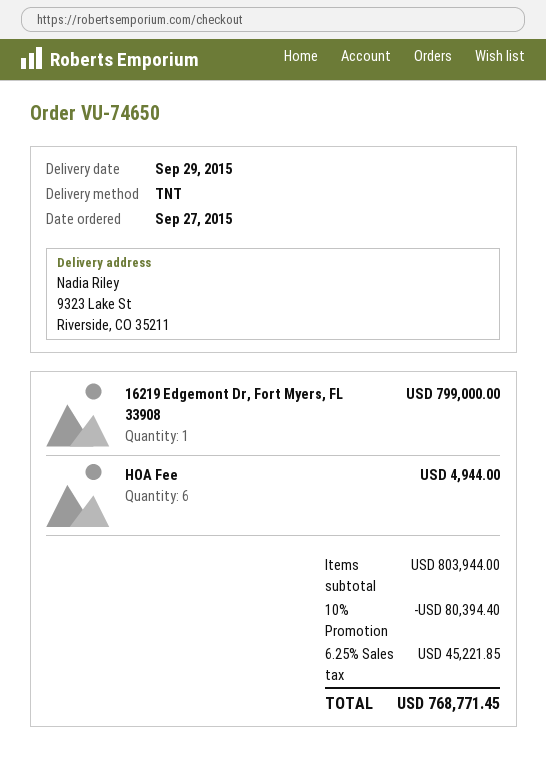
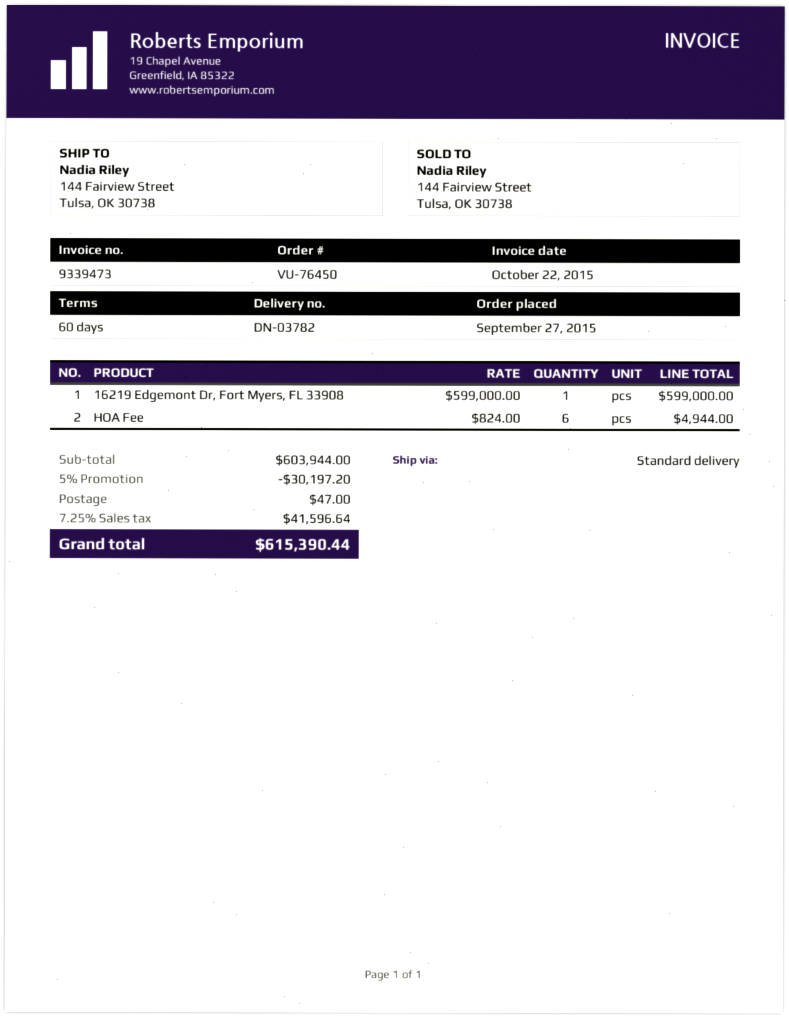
order number: VU-74650 -> VU-76450
shipping method: TNT -> standard
ship to: 9323 Lake St, Riverside, CO 35211 -> 144 Fairview Street, Tulsa, OK 30738
16219 Edgemont Dr, Fort Myers, FL 33908: 1 for 799000.00 -> 1 for 599000.00
subtotal: 803944.00 -> 603944.00
discount: 10% = 80394.40 -> 5% = 30197.20
shipping: none -> 47.00
tax: 6.25% = 45221.85 -> 7.25% = 41596.64
total: 768771.45 -> 615390.44

